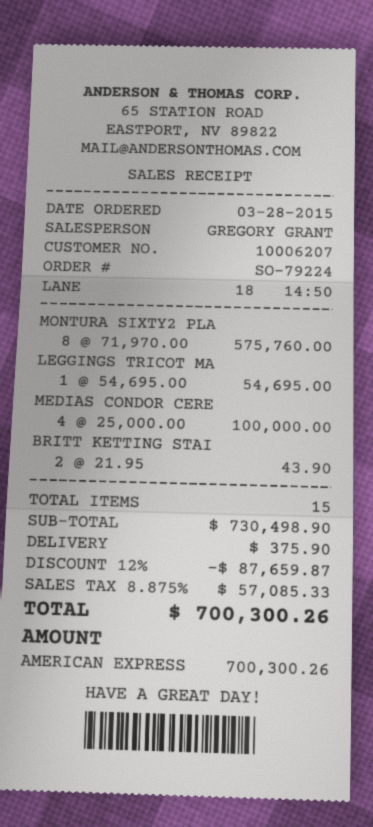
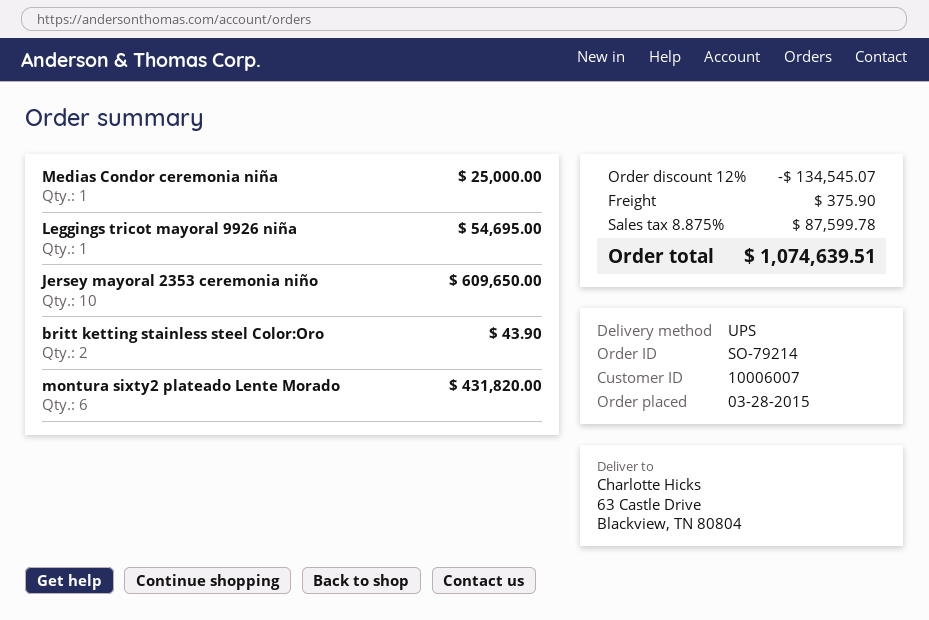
order number: SO-79224 -> SO-79214
customer number: 10006207 -> 10006007
MONTURA SIXTY2 PLA: 8 for 575760.00 -> 6 for 431820.00
MEDIAS CONDOR CERE: 4 for 100000.00 -> 1 for 25000.00
Jersey mayoral 2353 ceremonia niño: none -> 10 for 609650.00
discount: 12% = 87659.87 -> 12% = 134545.07
tax: 8.875% = 57085.33 -> 8.875% = 87599.78
total: 700300.26 -> 1074639.51

